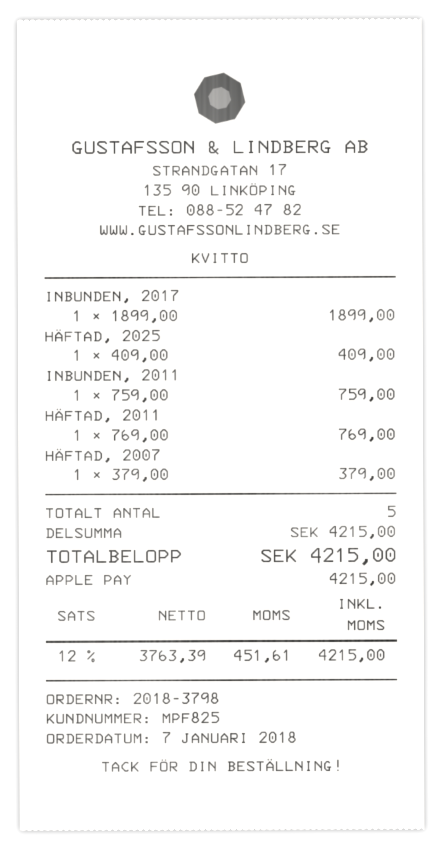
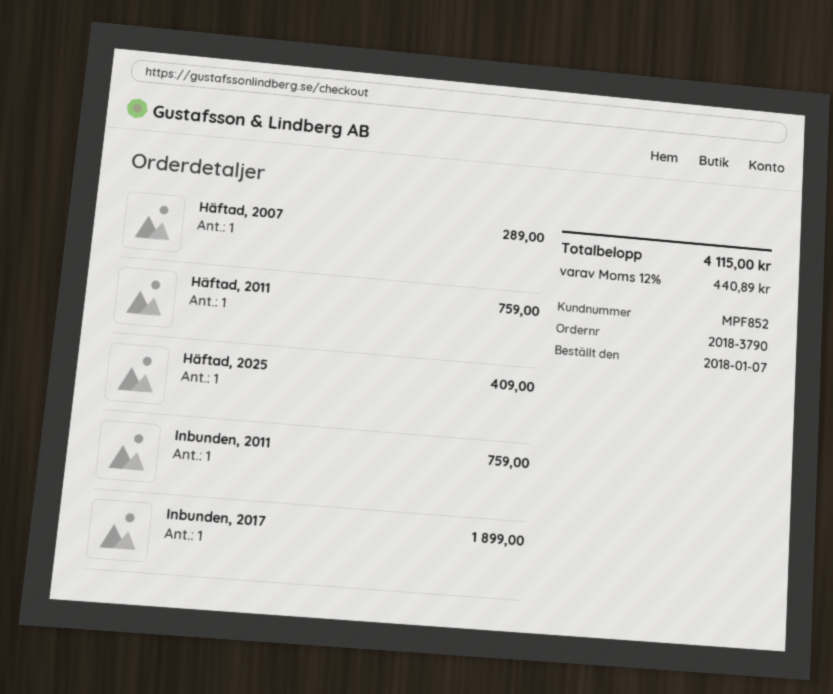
order number: 2018-3798 -> 2018-3790
customer number: MPF825 -> MPF852
HÄFTAD, 2011: 1 for 769.00 -> 1 for 759.00
HÄFTAD, 2007: 1 for 379.00 -> 1 for 289.00
tax: 12% = 451.61 -> 12% = 440.89
total: 4215.00 -> 4115.00

